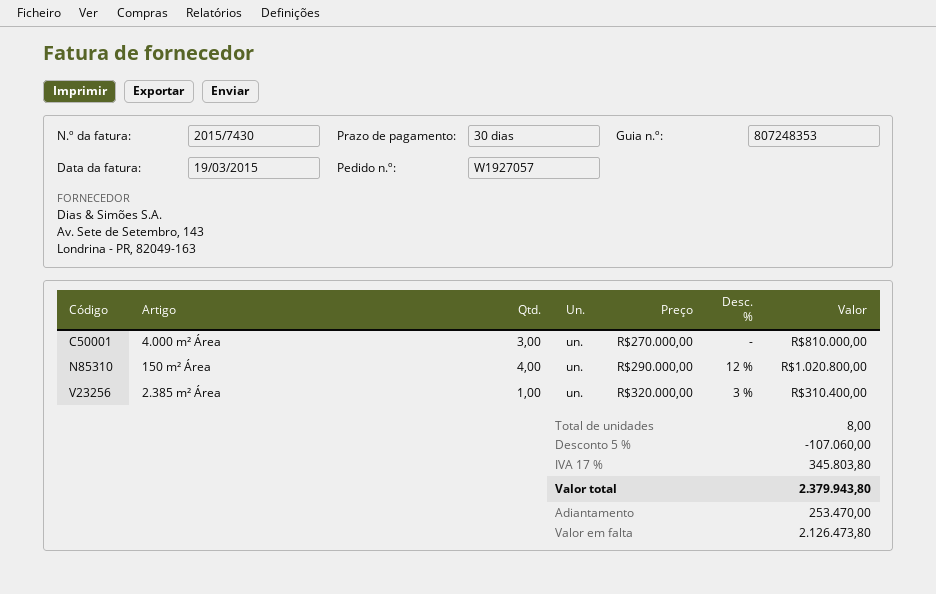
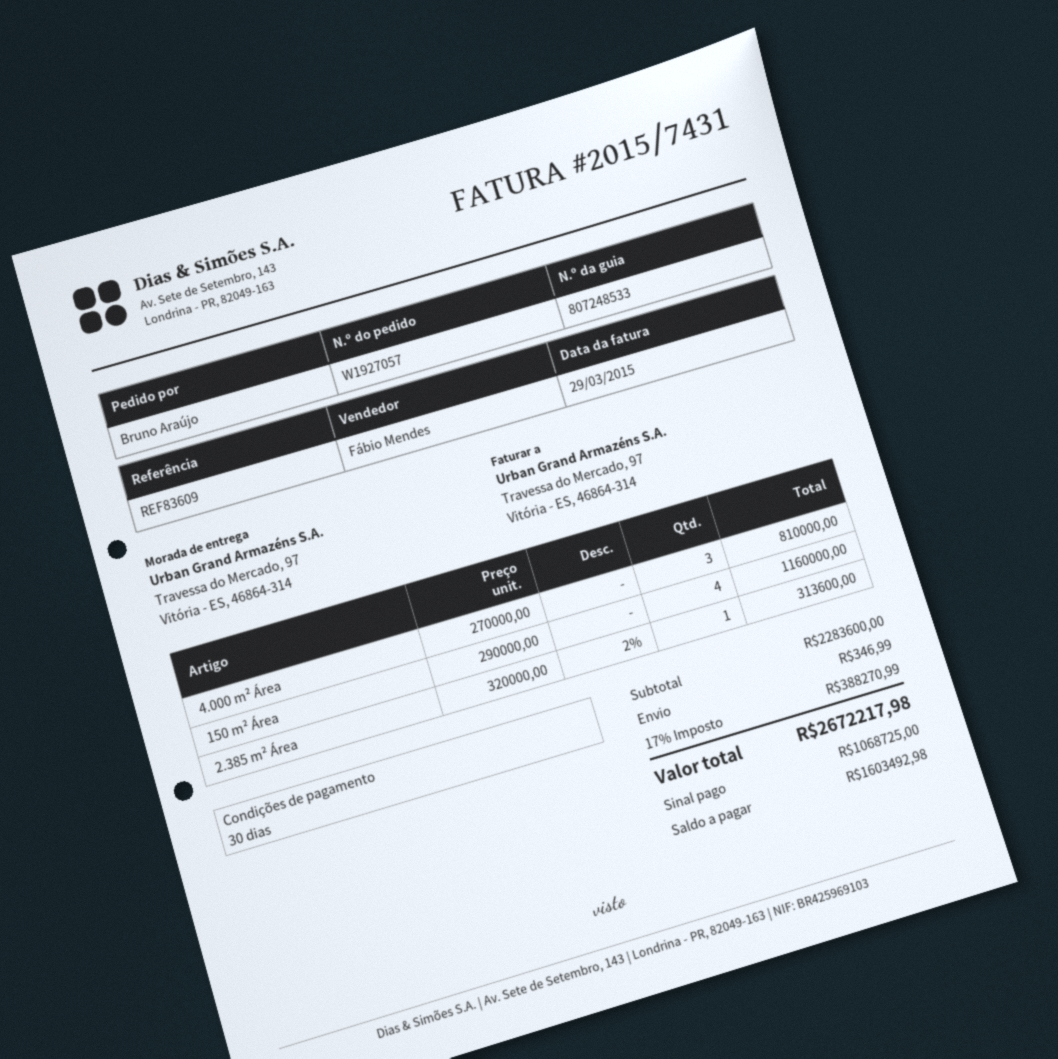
delivery note number: 807248353 -> 807248533
invoice number: 2015/7430 -> 2015/7431
invoice date: 2015-03-19 -> 2015-03-29
150 m² Área: 4 x 290000.00 - 12% = 1020800.00 -> 4 x 290000.00 = 1160000.00
2.385 m² Área: 1 x 320000.00 - 3% = 310400.00 -> 1 x 320000.00 - 2% = 313600.00
discount: 5% = 107060.00 -> none
shipping: none -> 346.99
tax: 17% = 345803.80 -> 17% = 388270.99
total: 2379943.80 -> 2672217.98
deposit: 253470.00 -> 1068725.00
balance: 2126473.80 -> 1603492.98

